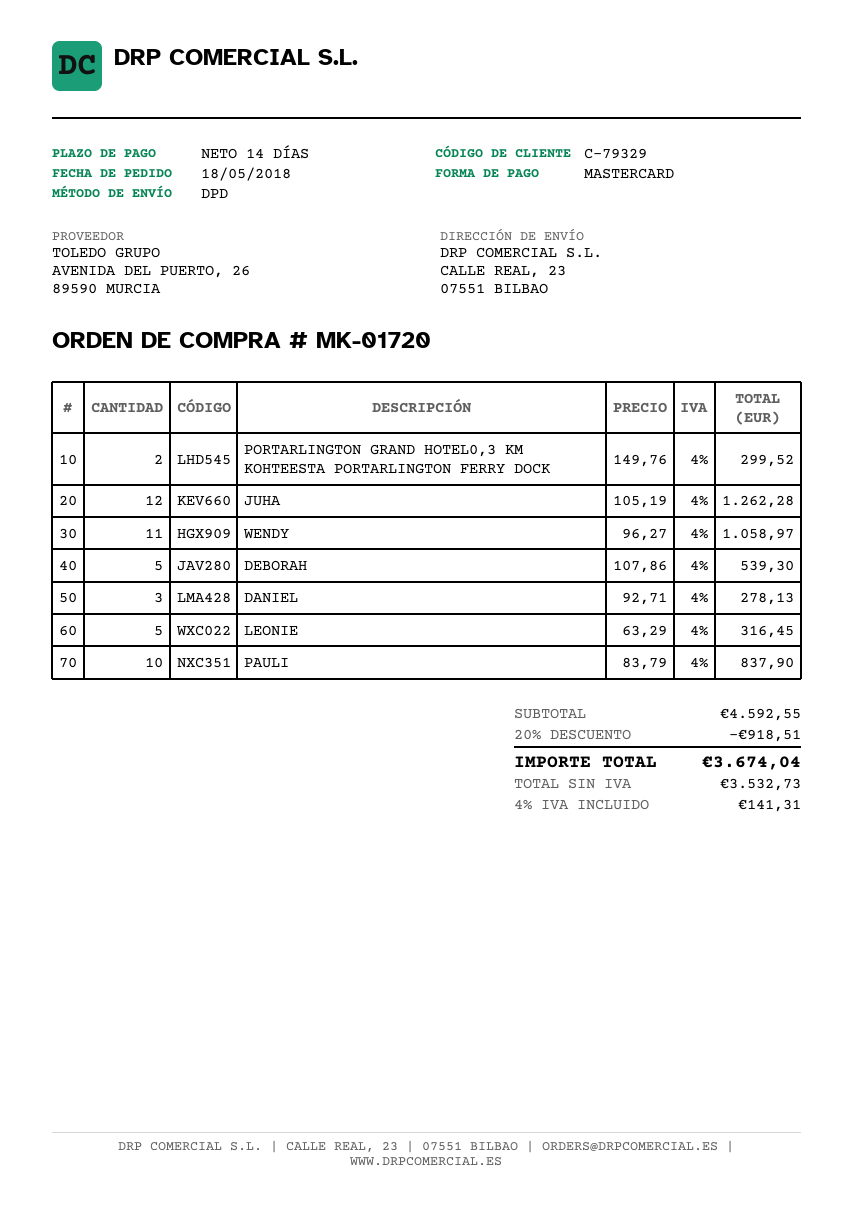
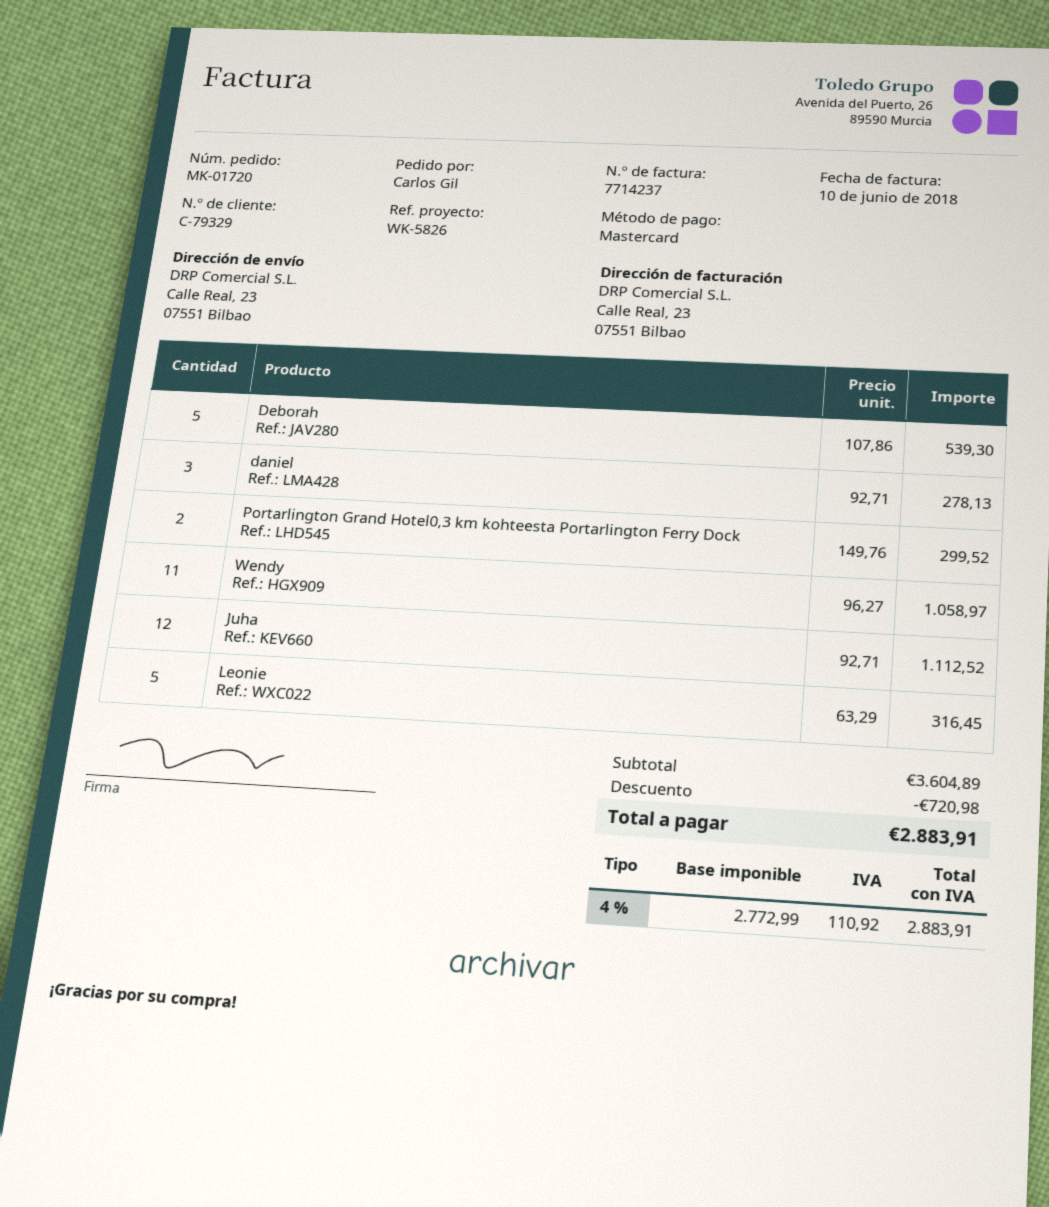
JUHA: 12 x 105.19 = 1262.28 -> 12 x 92.71 = 1112.52
PAULI: 10 x 83.79 = 837.90 -> none
subtotal: 4592.55 -> 3604.89
discount: 918.51 -> 720.98
net: 3532.73 -> 2772.99
tax: 4% = 141.31 -> 4% = 110.92
total: 3674.04 -> 2883.91

